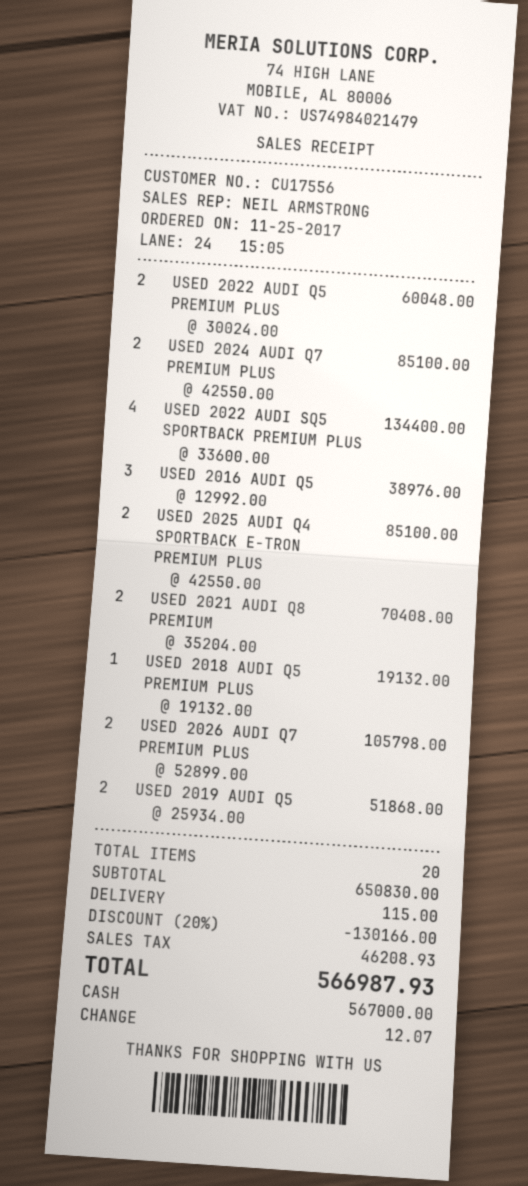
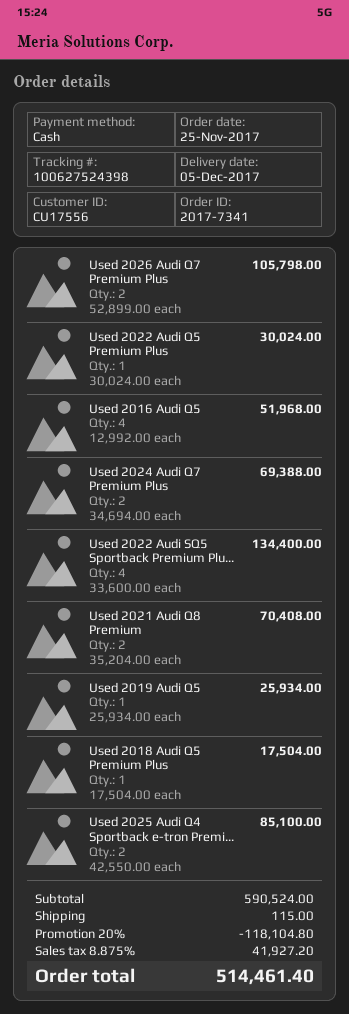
USED 2022 AUDI Q5 PREMIUM PLUS: 2 x 30024.00 = 60048.00 -> 1 x 30024.00 = 30024.00
USED 2024 AUDI Q7 PREMIUM PLUS: 2 x 42550.00 = 85100.00 -> 2 x 34694.00 = 69388.00
USED 2016 AUDI Q5: 3 x 12992.00 = 38976.00 -> 4 x 12992.00 = 51968.00
USED 2018 AUDI Q5 PREMIUM PLUS: 1 x 19132.00 = 19132.00 -> 1 x 17504.00 = 17504.00
USED 2019 AUDI Q5: 2 x 25934.00 = 51868.00 -> 1 x 25934.00 = 25934.00
subtotal: 650830.00 -> 590524.00
discount: 20% = 130166.00 -> 20% = 118104.80
tax: 46208.93 -> 41927.20
total: 566987.93 -> 514461.40

